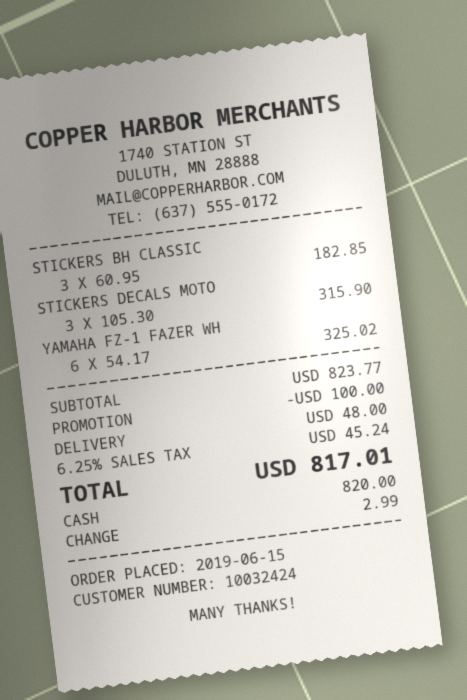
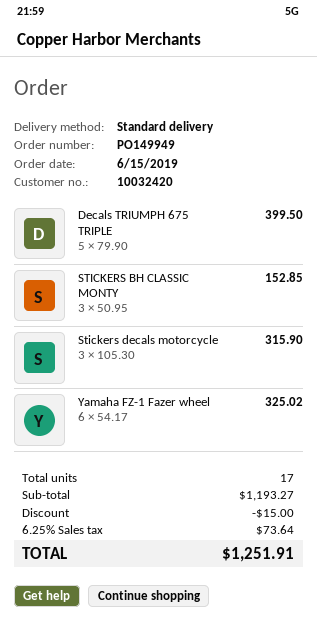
customer number: 10032424 -> 10032420
STICKERS BH CLASSIC: 3 x 60.95 = 182.85 -> 3 x 50.95 = 152.85
Decals TRIUMPH 675 TRIPLE: none -> 5 x 79.90 = 399.50
subtotal: 823.77 -> 1193.27
discount: 100.00 -> 15.00
shipping: 48.00 -> none
tax: 6.25% = 45.24 -> 6.25% = 73.64
total: 817.01 -> 1251.91

